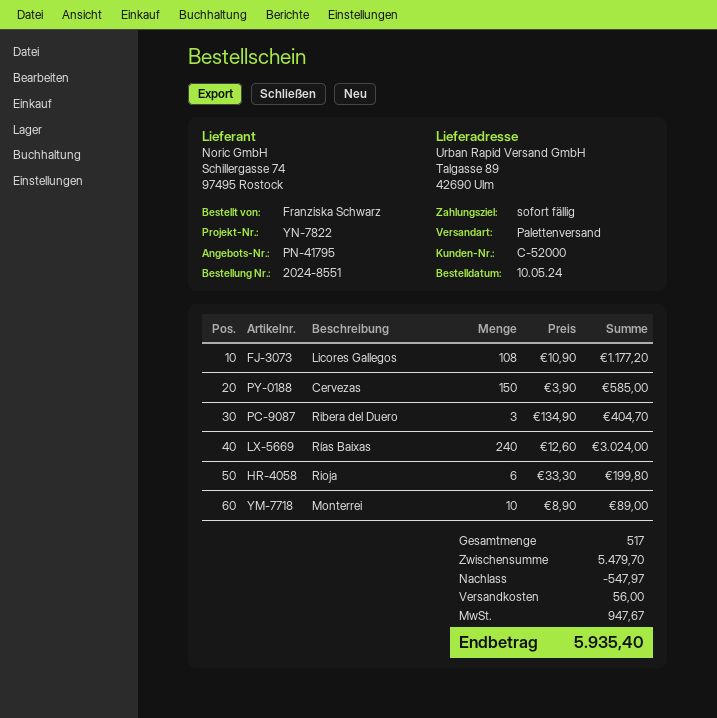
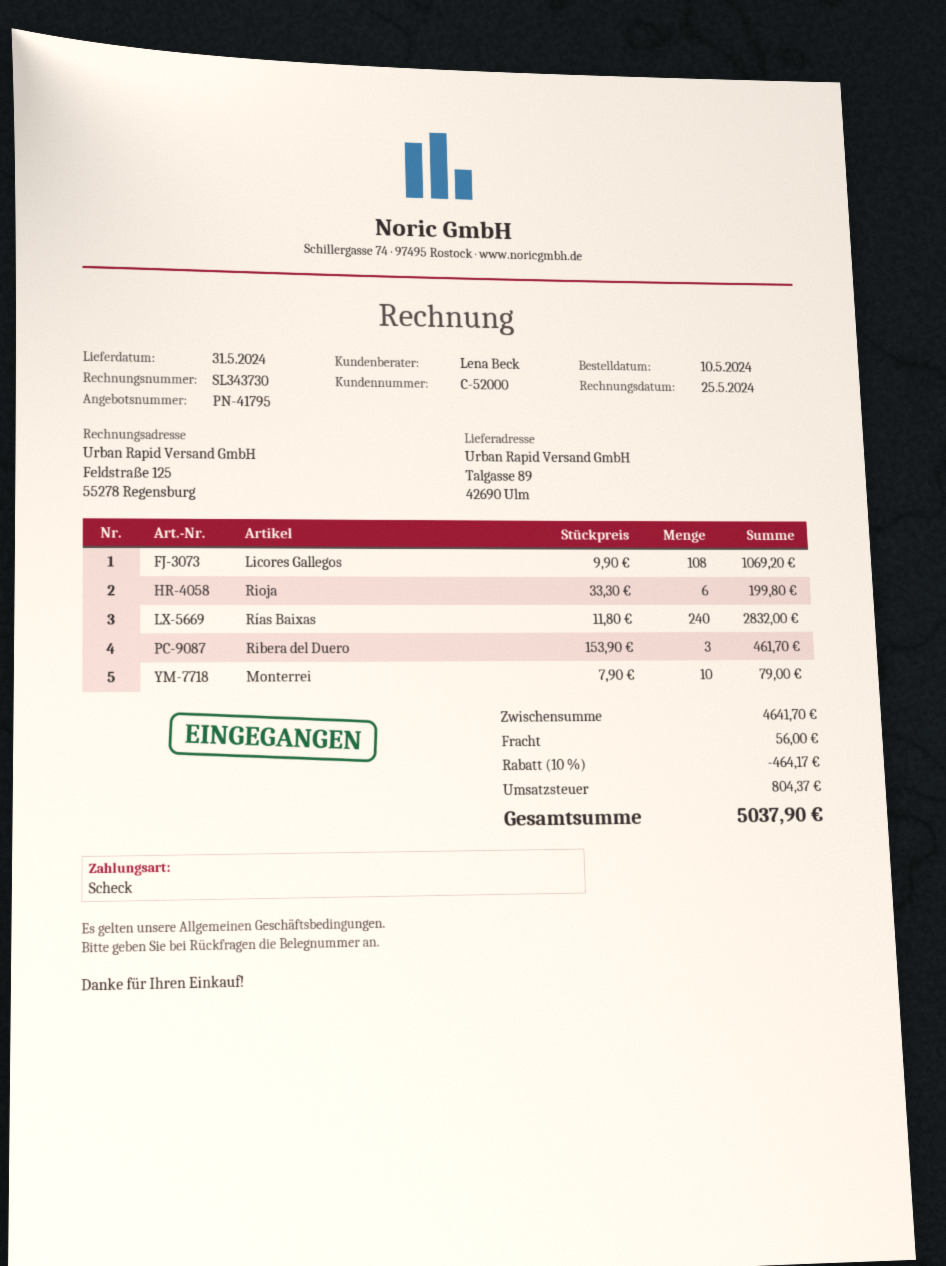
Licores Gallegos: 108 x 10.90 = 1177.20 -> 108 x 9.90 = 1069.20
Cervezas: 150 x 3.90 = 585.00 -> none
Ribera del Duero: 3 x 134.90 = 404.70 -> 3 x 153.90 = 461.70
Rías Baixas: 240 x 12.60 = 3024.00 -> 240 x 11.80 = 2832.00
Monterrei: 10 x 8.90 = 89.00 -> 10 x 7.90 = 79.00
subtotal: 5479.70 -> 4641.70
discount: 547.97 -> 464.17
tax: 947.67 -> 804.37
total: 5935.40 -> 5037.90

